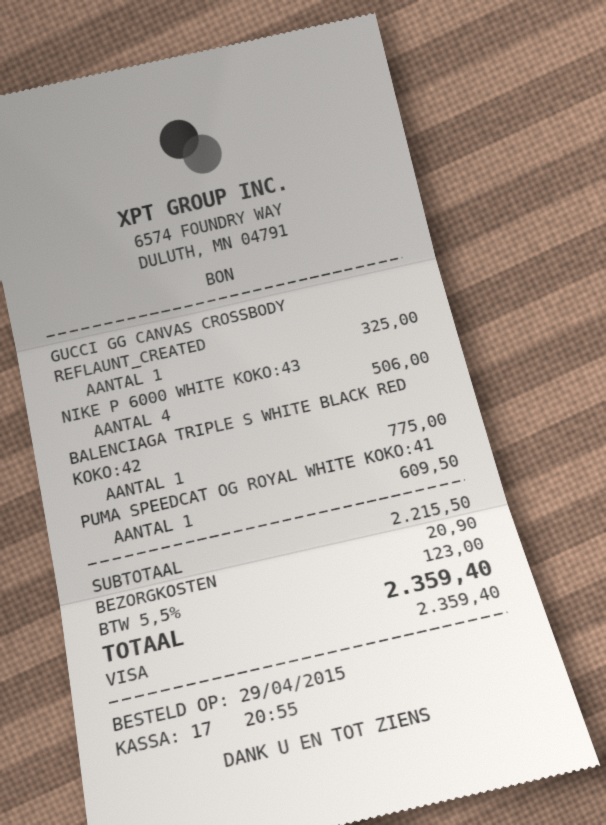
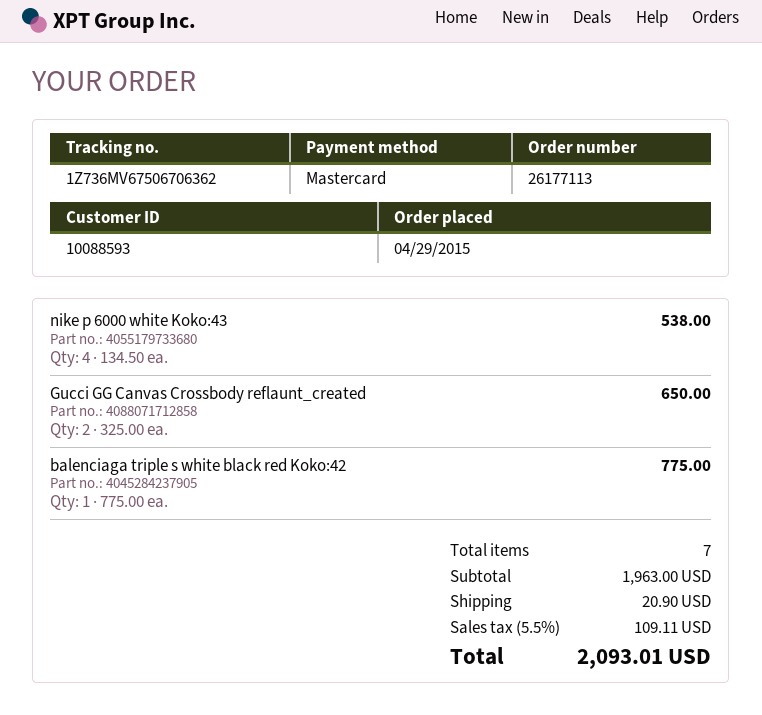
payment method: Visa -> Mastercard
GUCCI GG CANVAS CROSSBODY REFLAUNT_CREATED: 1 for 325.00 -> 2 for 650.00
NIKE P 6000 WHITE KOKO:43: 4 for 506.00 -> 4 for 538.00
PUMA SPEEDCAT OG ROYAL WHITE KOKO:41: 1 for 609.50 -> none
subtotal: 2215.50 -> 1963.00
tax: 5.5% = 123.00 -> 5.5% = 109.11
total: 2359.40 -> 2093.01

